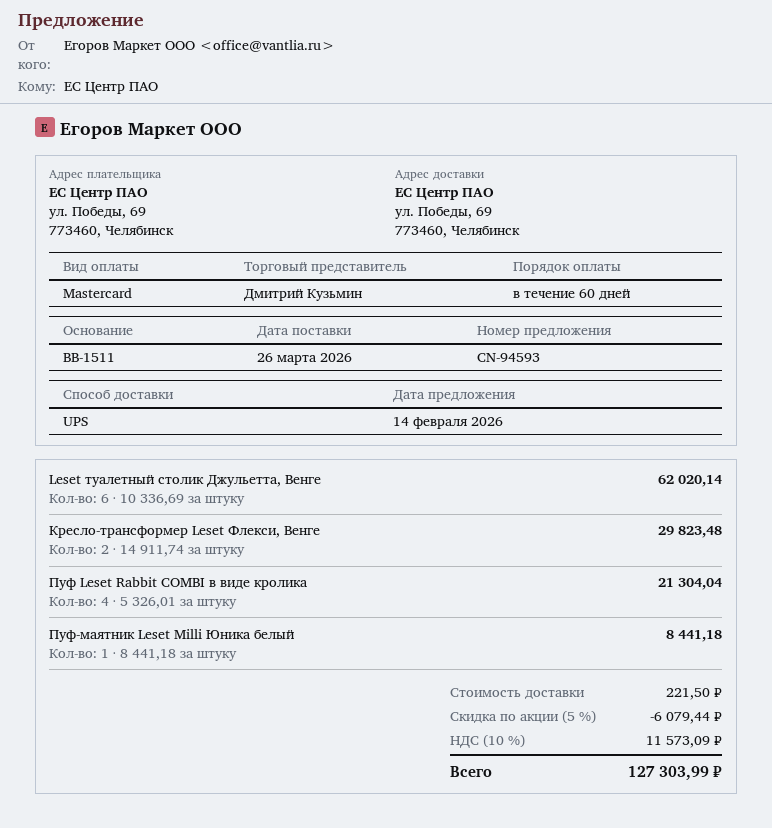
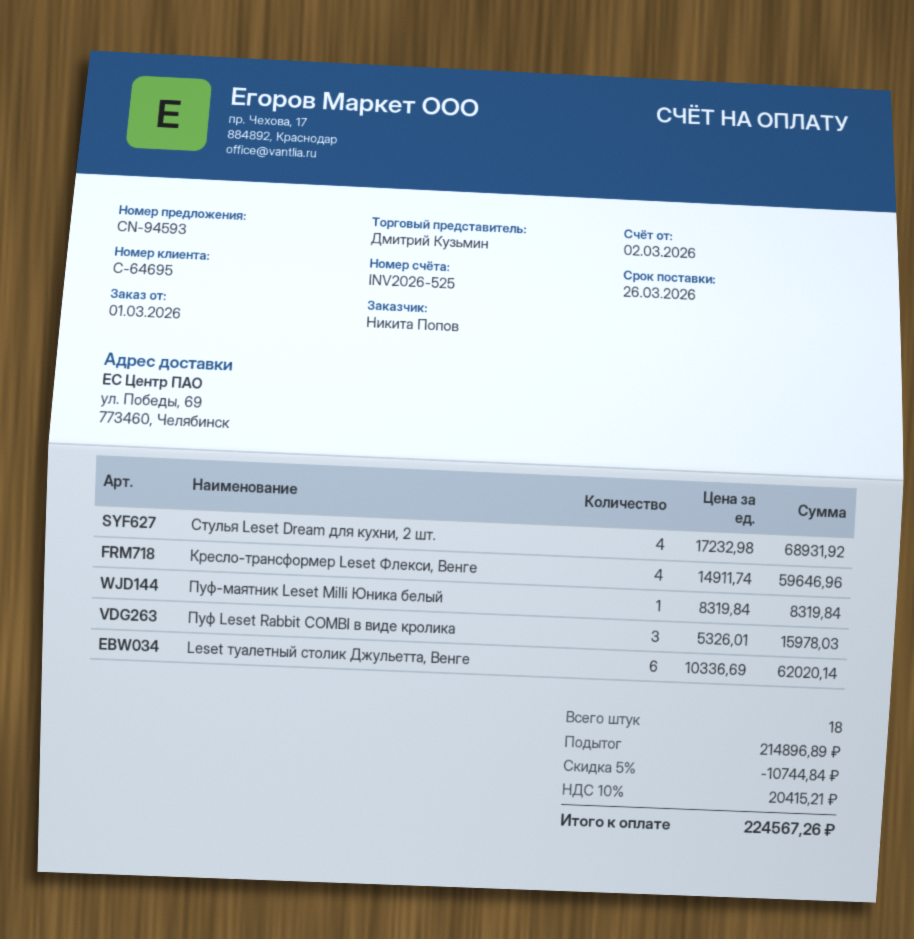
Кресло-трансформер Leset Флекси, Венге: 2 x 14911.74 = 29823.48 -> 4 x 14911.74 = 59646.96
Пуф Leset Rabbit COMBI в виде кролика: 4 x 5326.01 = 21304.04 -> 3 x 5326.01 = 15978.03
Пуф-маятник Leset Milli Юника белый: 1 x 8441.18 = 8441.18 -> 1 x 8319.84 = 8319.84
Стулья Leset Dream для кухни, 2 шт.: none -> 4 x 17232.98 = 68931.92
discount: 5% = 6079.44 -> 5% = 10744.84
shipping: 221.50 -> none
tax: 10% = 11573.09 -> 10% = 20415.21
total: 127303.99 -> 224567.26

